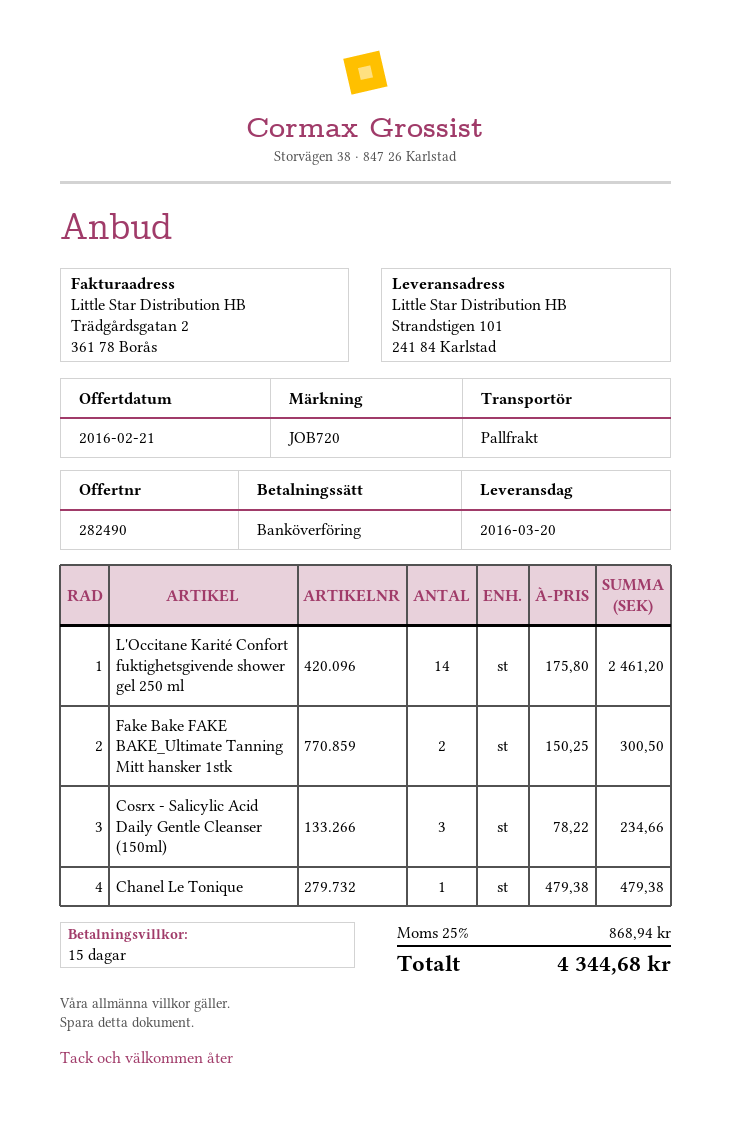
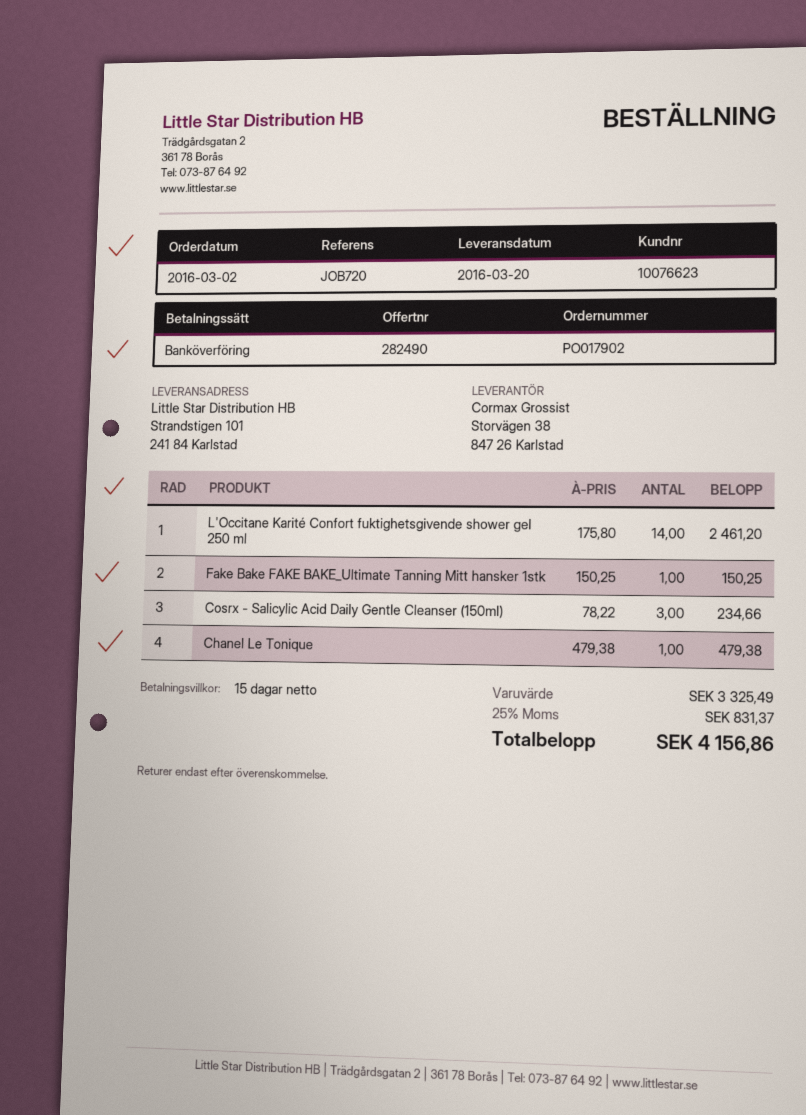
Fake Bake FAKE BAKE_Ultimate Tanning Mitt hansker 1stk: 2 x 150.25 = 300.50 -> 1 x 150.25 = 150.25
tax: 25% = 868.94 -> 25% = 831.37
total: 4344.68 -> 4156.86

